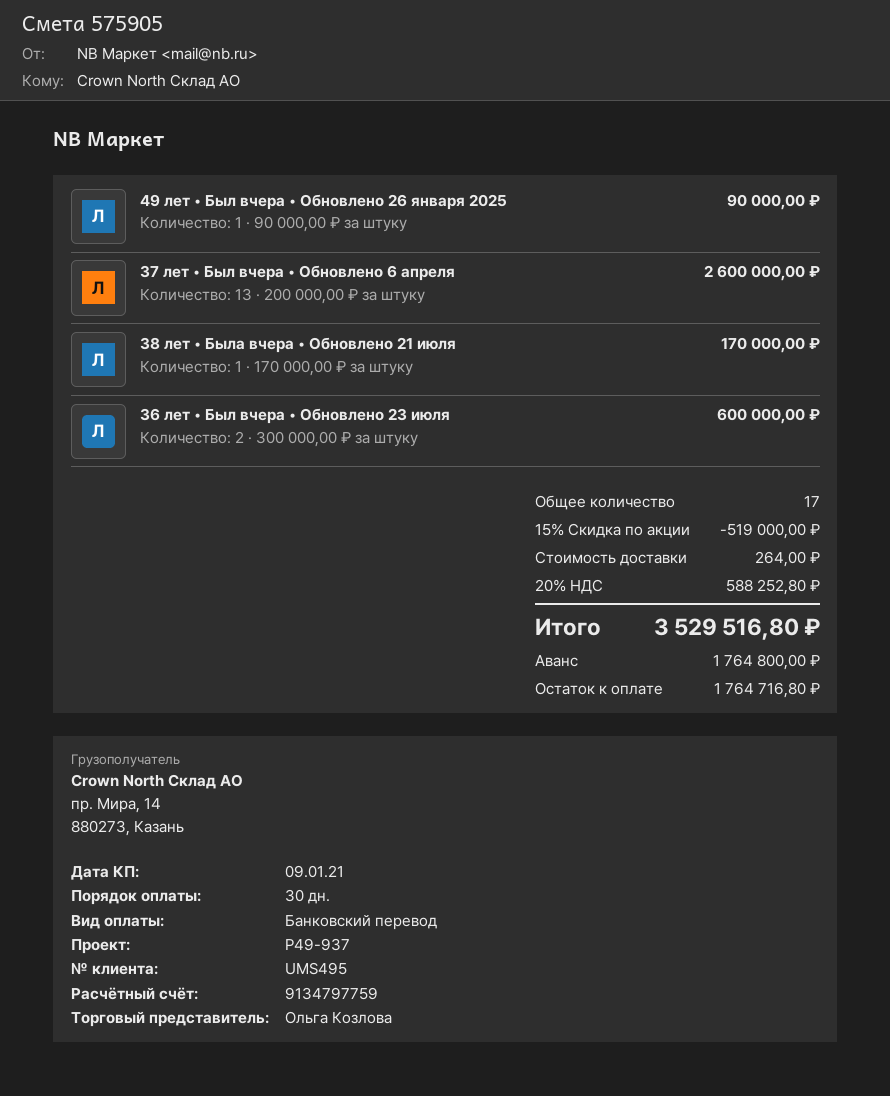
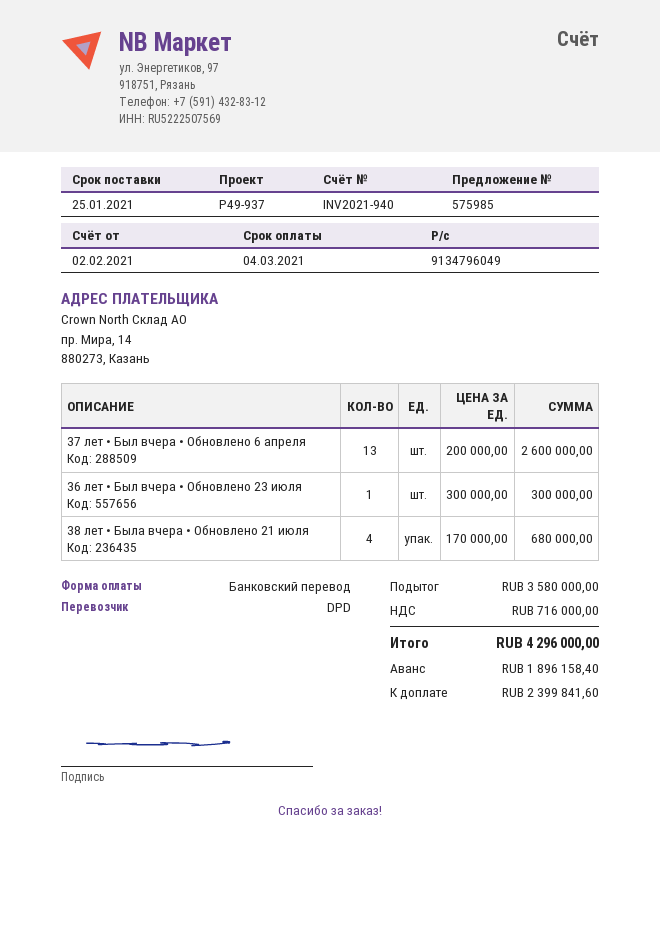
quote number: 575905 -> 575985
bank account: 9134797759 -> 9134796049
49 лет • Был вчера • Обновлено 26 января 2025: 1 x 90000.00 = 90000.00 -> none
38 лет • Была вчера • Обновлено 21 июля: 1 x 170000.00 = 170000.00 -> 4 x 170000.00 = 680000.00
36 лет • Был вчера • Обновлено 23 июля: 2 x 300000.00 = 600000.00 -> 1 x 300000.00 = 300000.00
discount: 15% = 519000.00 -> none
shipping: 264.00 -> none
tax: 588252.80 -> 716000.00
total: 3529516.80 -> 4296000.00
deposit: 1764800.00 -> 1896158.40
balance: 1764716.80 -> 2399841.60

